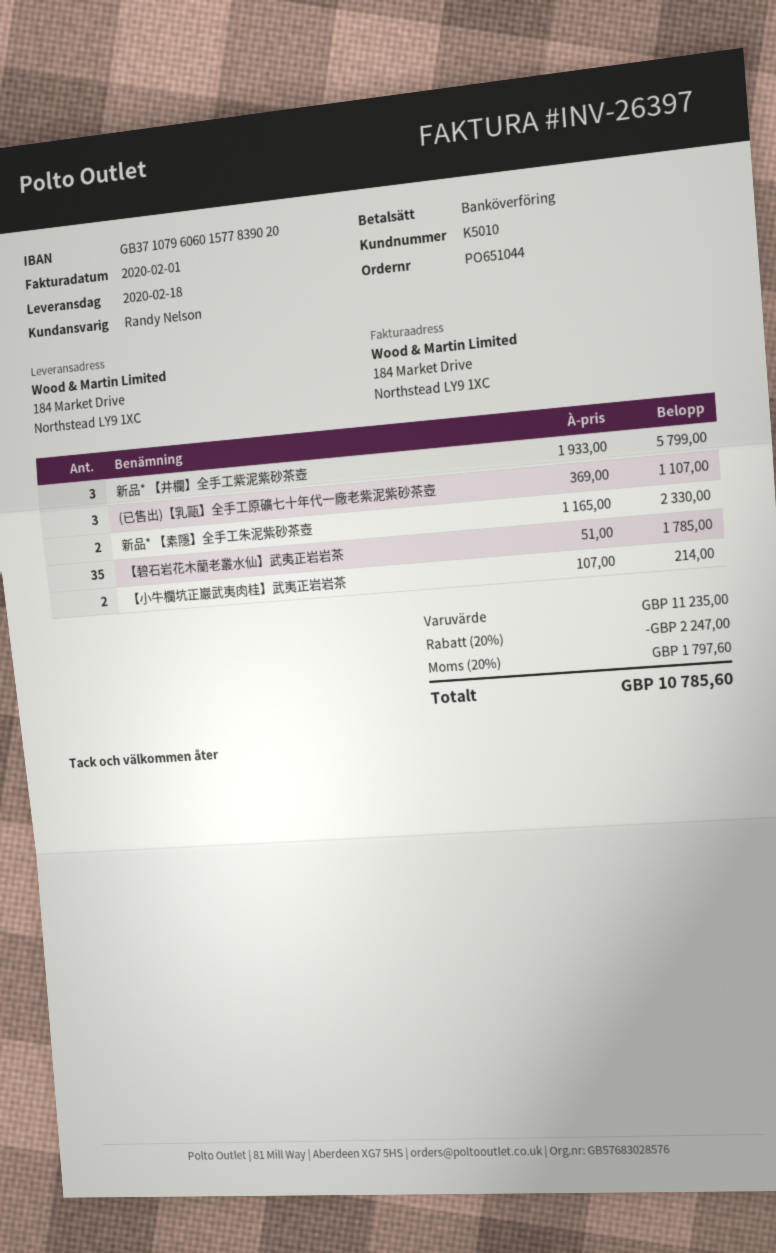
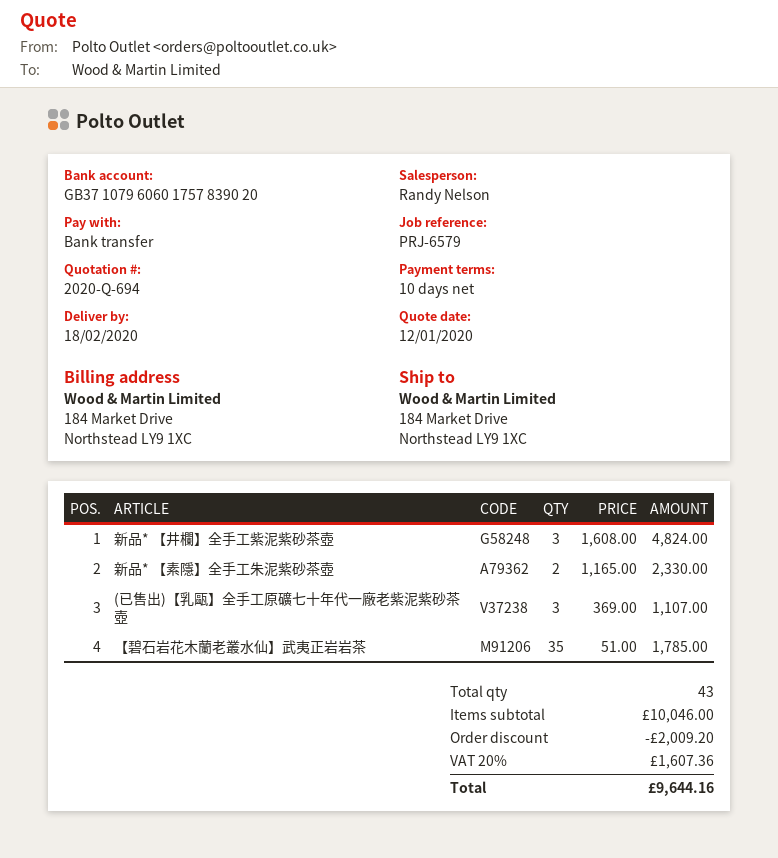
bank account: GB37107960601577839020 -> GB37107960601757839020
新品* 【井欄】全手工紫泥紫砂茶壺: 3 x 1933.00 = 5799.00 -> 3 x 1608.00 = 4824.00
【小牛欄坑正巖武夷肉桂】武夷正岩岩茶: 2 x 107.00 = 214.00 -> none
subtotal: 11235.00 -> 10046.00
discount: 2247.00 -> 2009.20
tax: 20% = 1797.60 -> 20% = 1607.36
total: 10785.60 -> 9644.16

